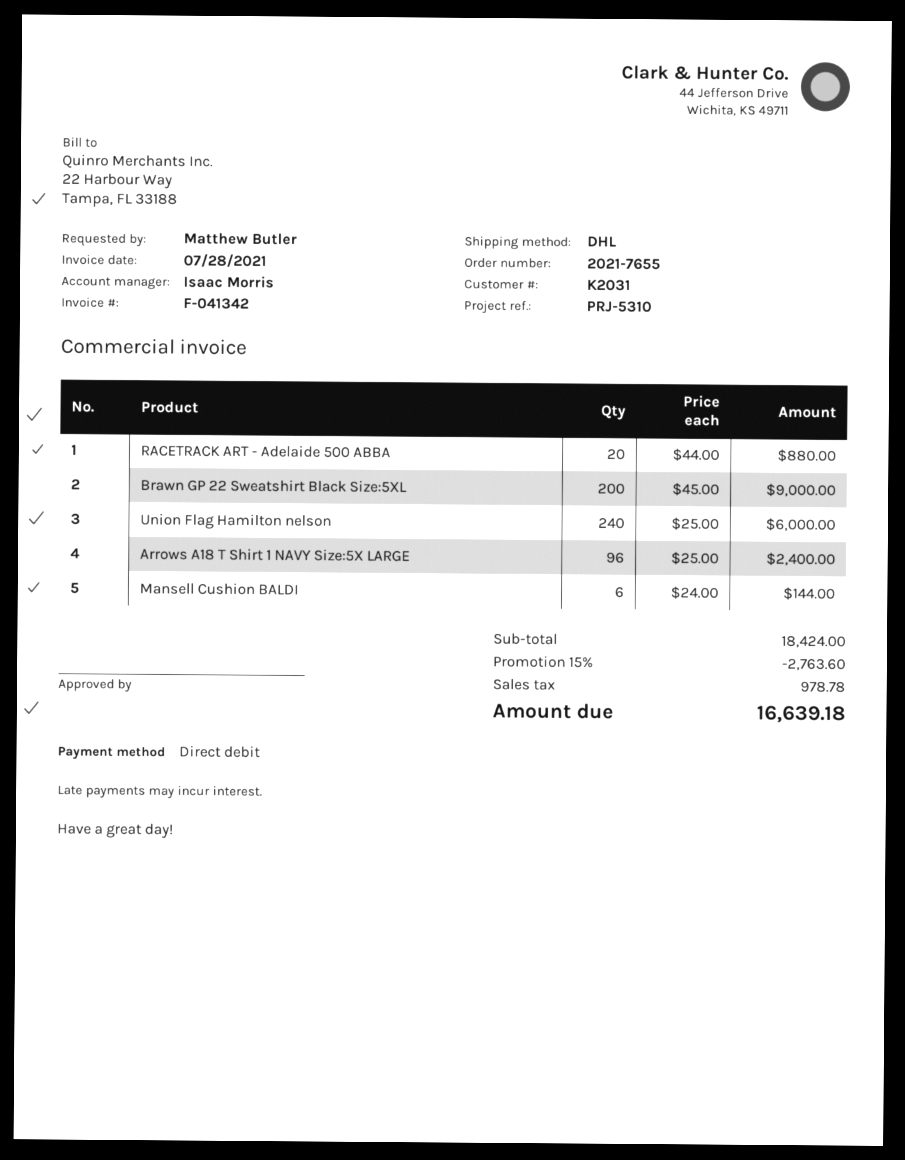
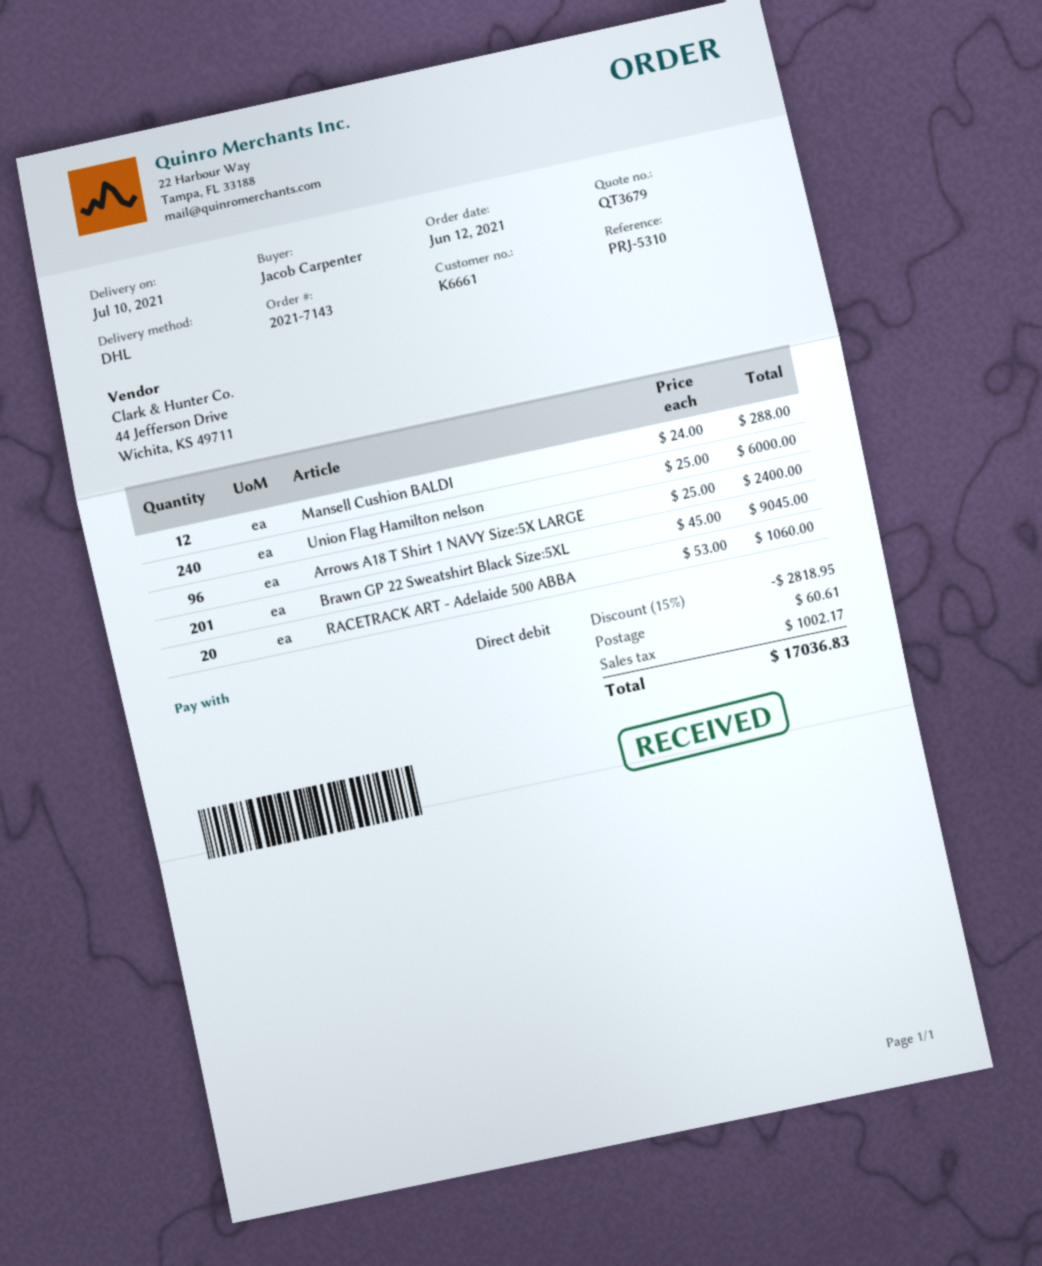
order number: 2021-7655 -> 2021-7143
customer number: K2031 -> K6661
ordered by: Matthew Butler -> Jacob Carpenter
RACETRACK ART - Adelaide 500 ABBA: 20 x 44.00 = 880.00 -> 20 x 53.00 = 1060.00
Brawn GP 22 Sweatshirt Black Size:5XL: 200 x 45.00 = 9000.00 -> 201 x 45.00 = 9045.00
Mansell Cushion BALDI: 6 x 24.00 = 144.00 -> 12 x 24.00 = 288.00
discount: 15% = 2763.60 -> 15% = 2818.95
shipping: none -> 60.61
tax: 978.78 -> 1002.17
total: 16639.18 -> 17036.83

